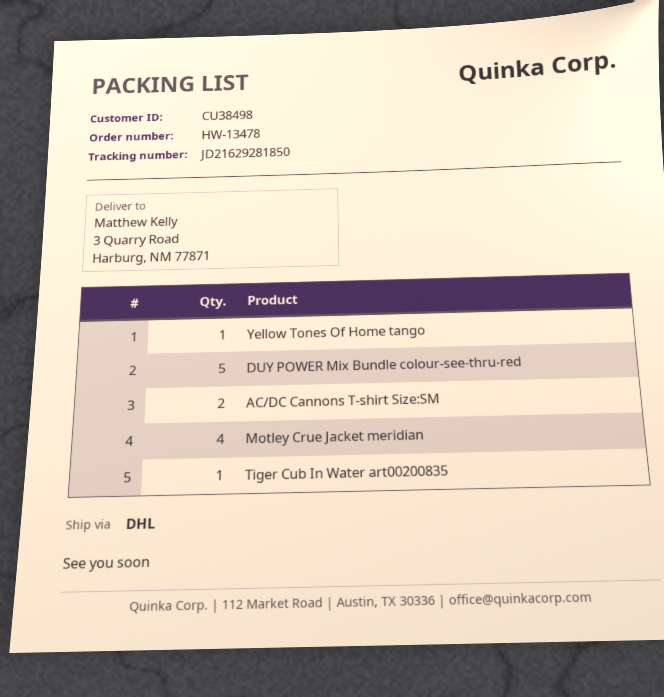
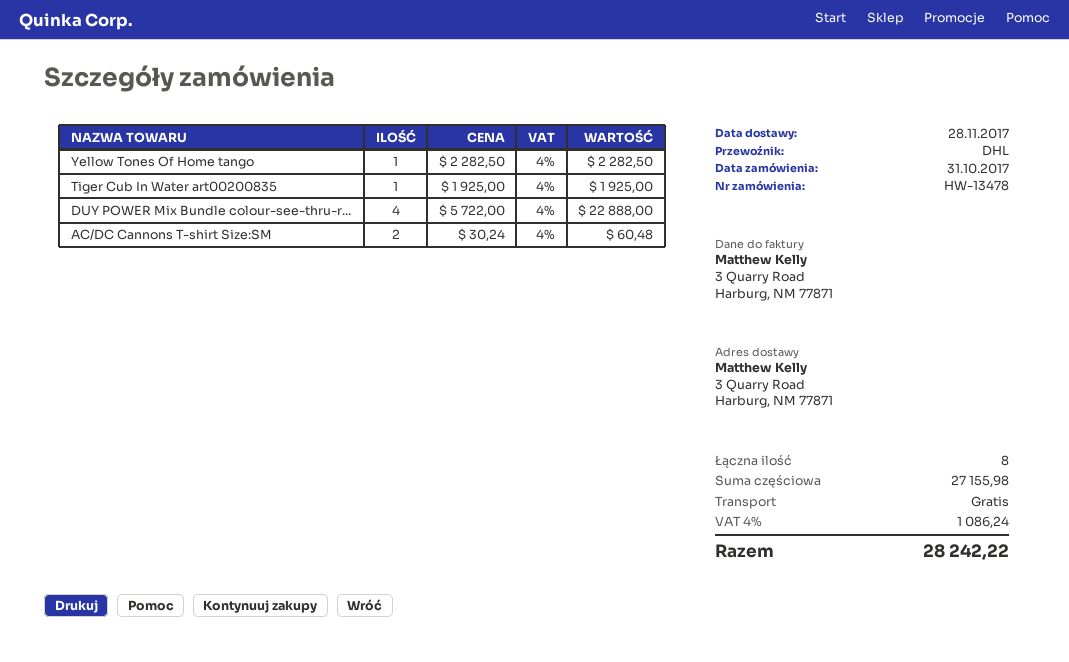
DUY POWER Mix Bundle colour-see-thru-red: 5 -> 4
Motley Crue Jacket meridian: 4 -> none

